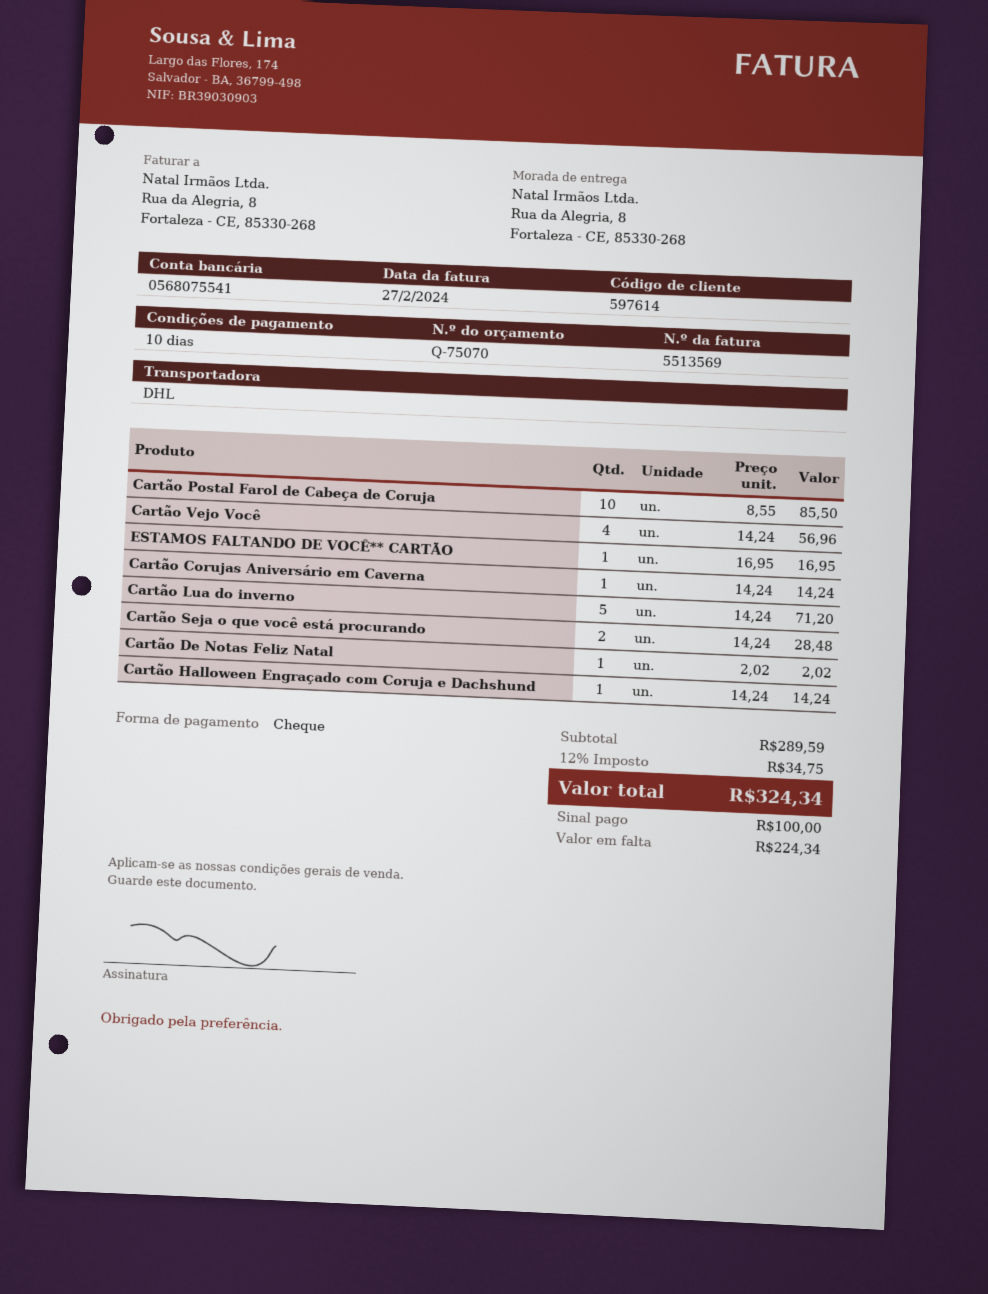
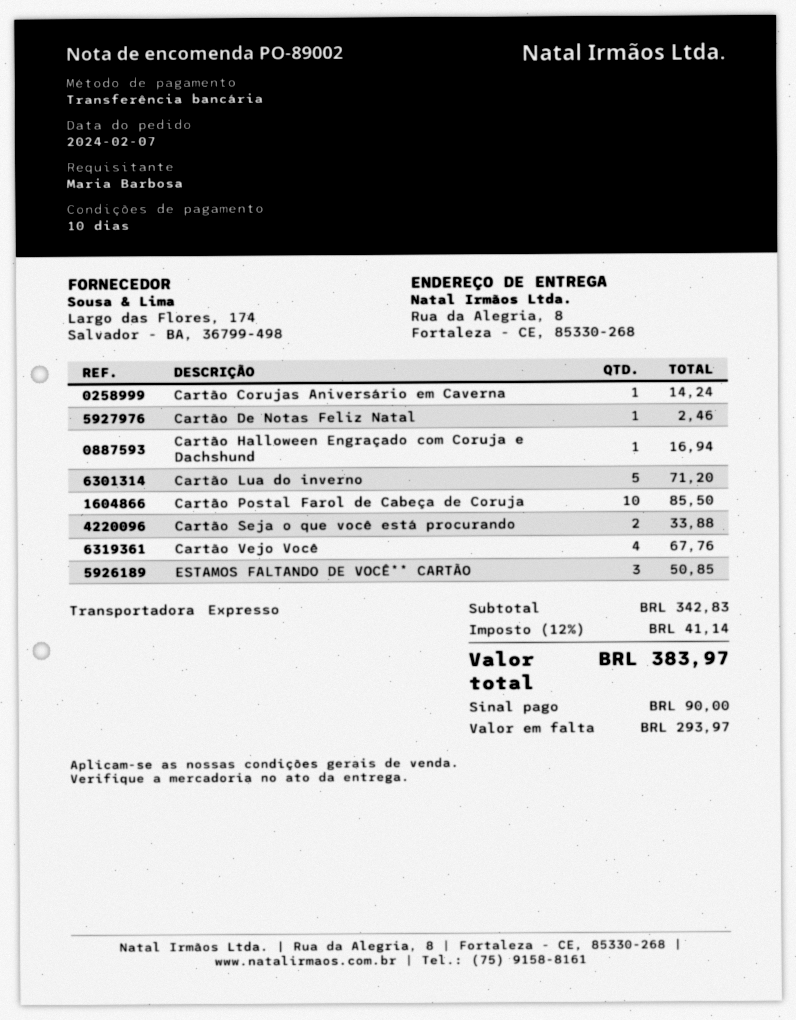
payment method: cheque -> bank transfer
shipping method: DHL -> express
Cartão Vejo Você: 4 for 56.96 -> 4 for 67.76
ESTAMOS FALTANDO DE VOCÊ** CARTÃO: 1 for 16.95 -> 3 for 50.85
Cartão Seja o que você está procurando: 2 for 28.48 -> 2 for 33.88
Cartão De Notas Feliz Natal: 1 for 2.02 -> 1 for 2.46
Cartão Halloween Engraçado com Coruja e Dachshund: 1 for 14.24 -> 1 for 16.94
subtotal: 289.59 -> 342.83
tax: 12% = 34.75 -> 12% = 41.14
total: 324.34 -> 383.97
deposit: 100.00 -> 90.00
balance: 224.34 -> 293.97

